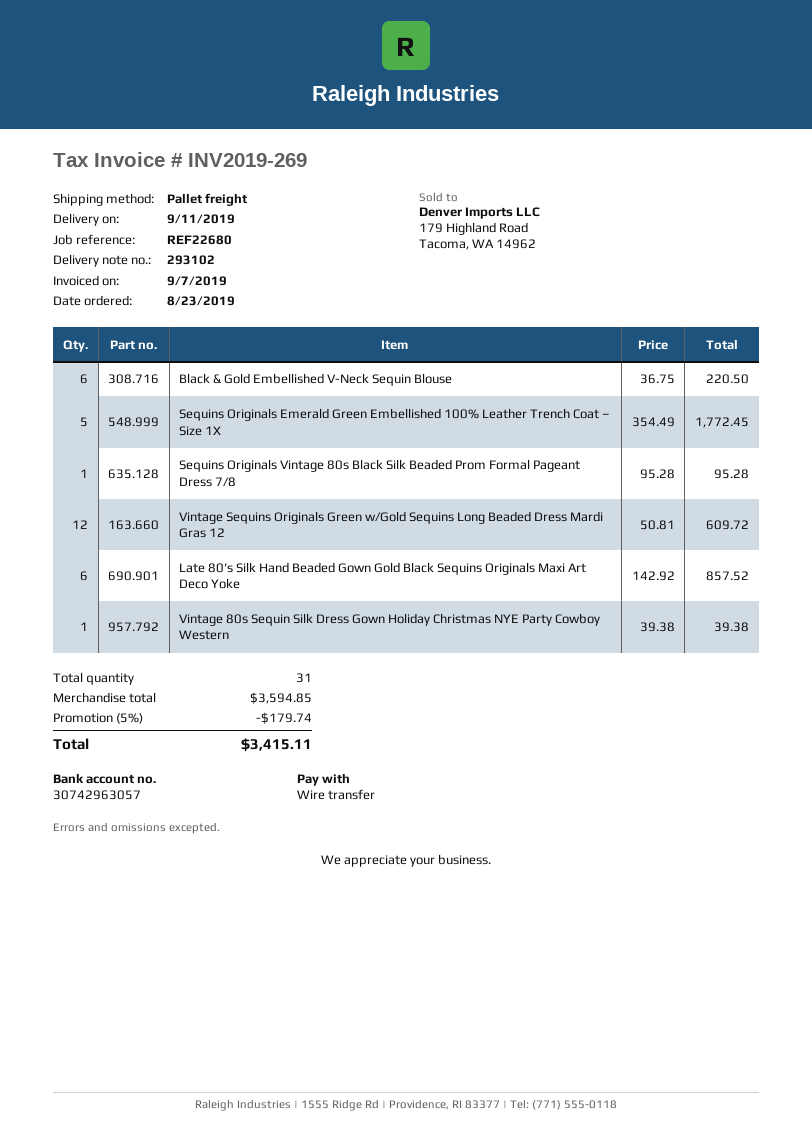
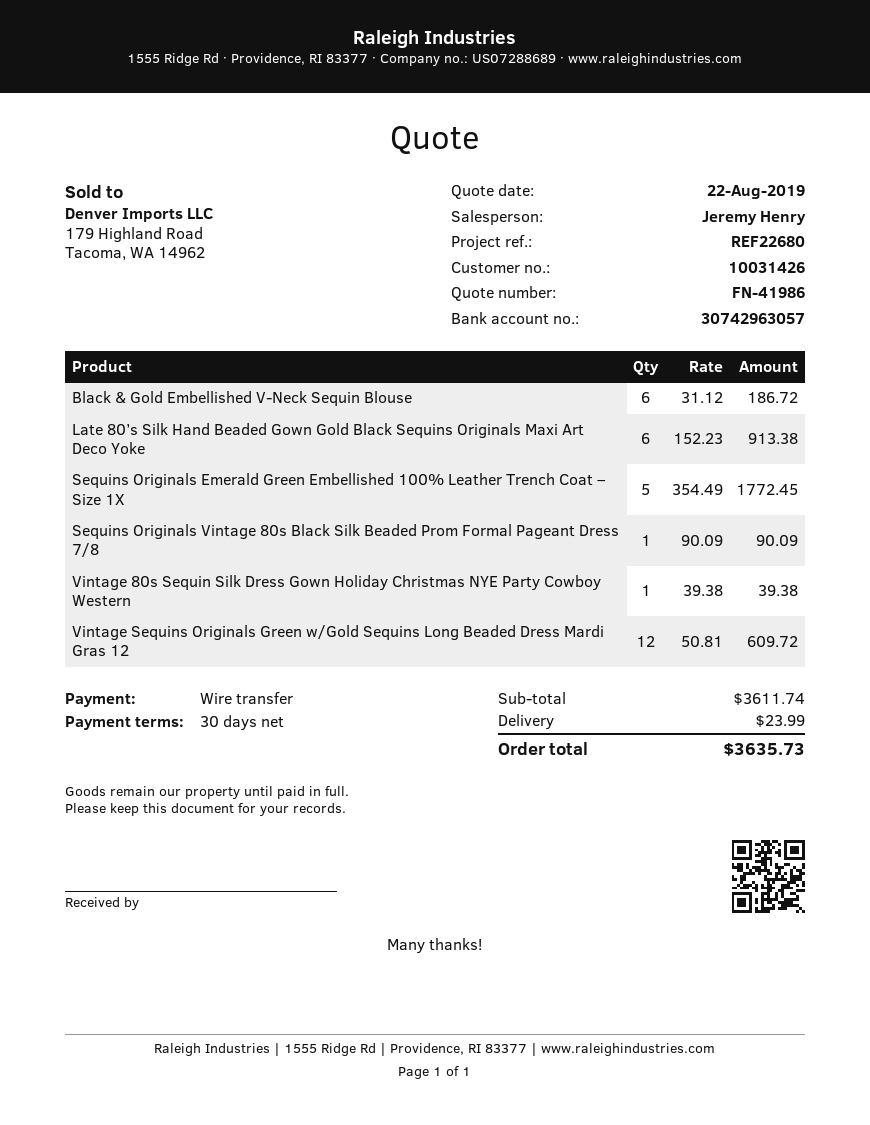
Black & Gold Embellished V-Neck Sequin Blouse: 6 x 36.75 = 220.50 -> 6 x 31.12 = 186.72
Sequins Originals Vintage 80s Black Silk Beaded Prom Formal Pageant Dress 7/8: 1 x 95.28 = 95.28 -> 1 x 90.09 = 90.09
Late 80’s Silk Hand Beaded Gown Gold Black Sequins Originals Maxi Art Deco Yoke: 6 x 142.92 = 857.52 -> 6 x 152.23 = 913.38
subtotal: 3594.85 -> 3611.74
discount: 5% = 179.74 -> none
shipping: none -> 23.99
total: 3415.11 -> 3635.73

